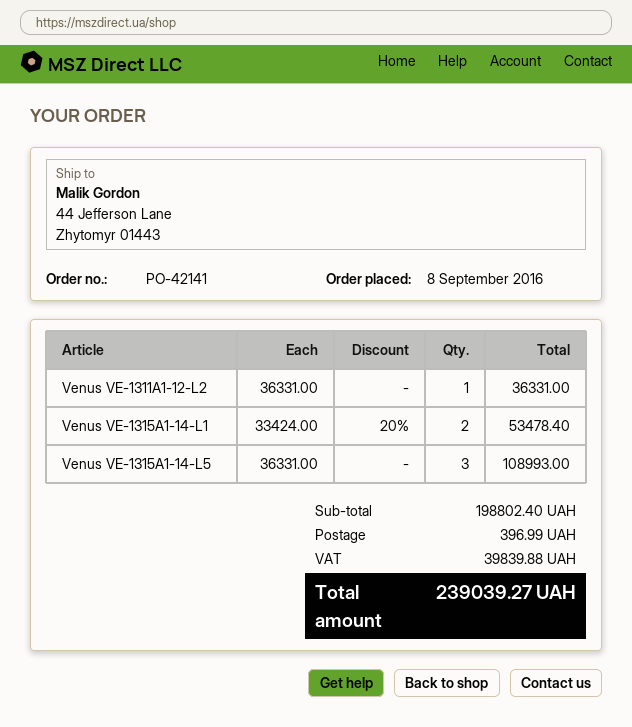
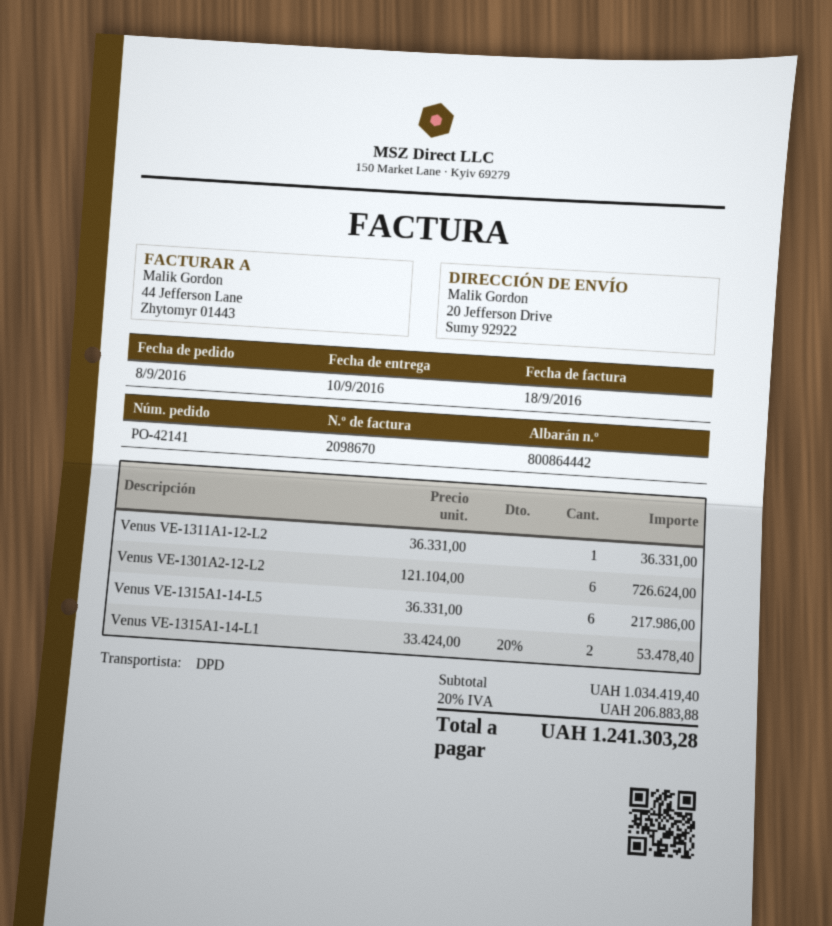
ship to: 44 Jefferson Lane, Zhytomyr 01443 -> 20 Jefferson Drive, Sumy 92922
Venus VE-1315A1-14-L5: 3 x 36331.00 = 108993.00 -> 6 x 36331.00 = 217986.00
Venus VE-1301A2-12-L2: none -> 6 x 121104.00 = 726624.00
subtotal: 198802.40 -> 1034419.40
shipping: 396.99 -> none
tax: 39839.88 -> 206883.88
total: 239039.27 -> 1241303.28

